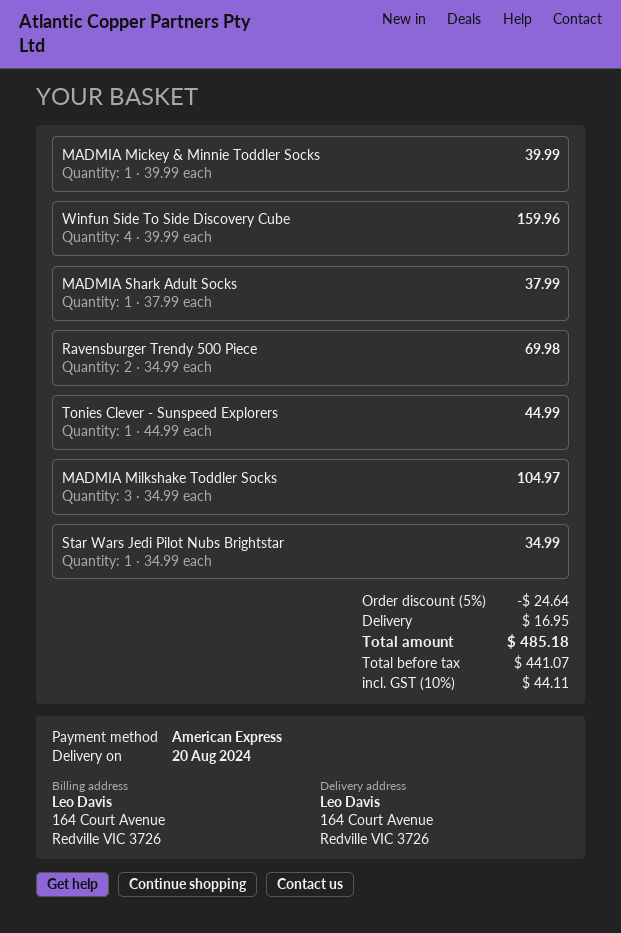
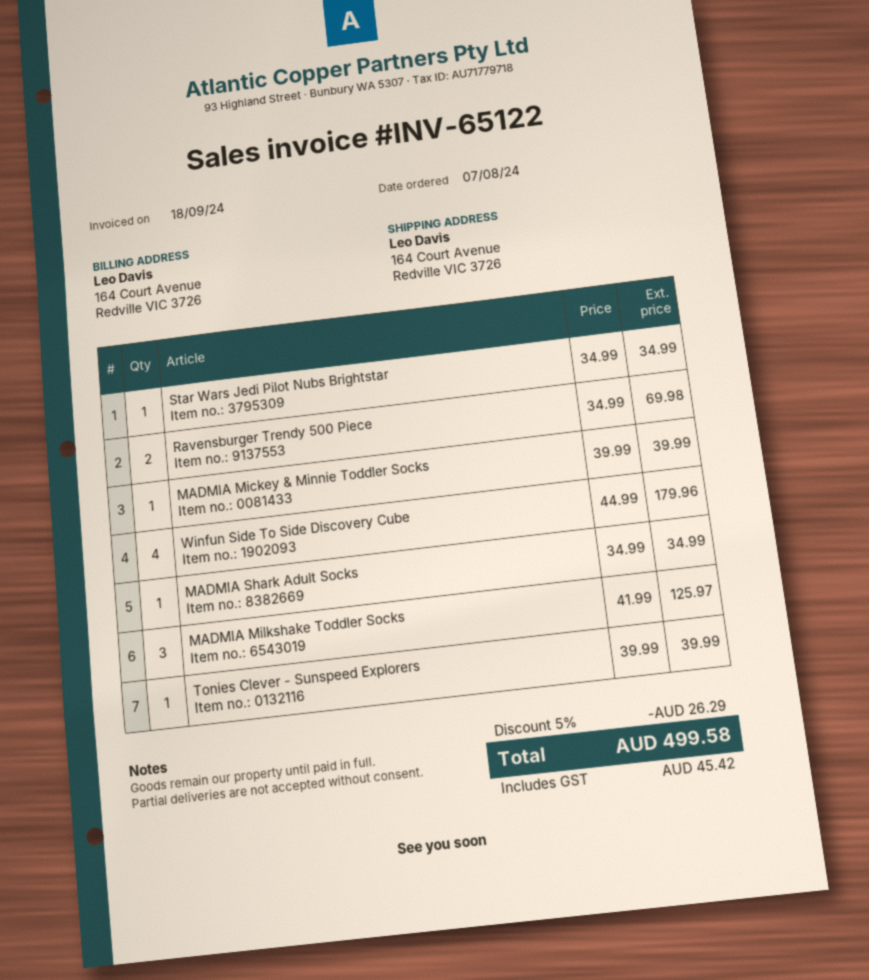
Winfun Side To Side Discovery Cube: 4 x 39.99 = 159.96 -> 4 x 44.99 = 179.96
MADMIA Shark Adult Socks: 1 x 37.99 = 37.99 -> 1 x 34.99 = 34.99
Tonies Clever - Sunspeed Explorers: 1 x 44.99 = 44.99 -> 1 x 39.99 = 39.99
MADMIA Milkshake Toddler Socks: 3 x 34.99 = 104.97 -> 3 x 41.99 = 125.97
discount: 5% = 24.64 -> 5% = 26.29
shipping: 16.95 -> none
tax: 44.11 -> 45.42
total: 485.18 -> 499.58

